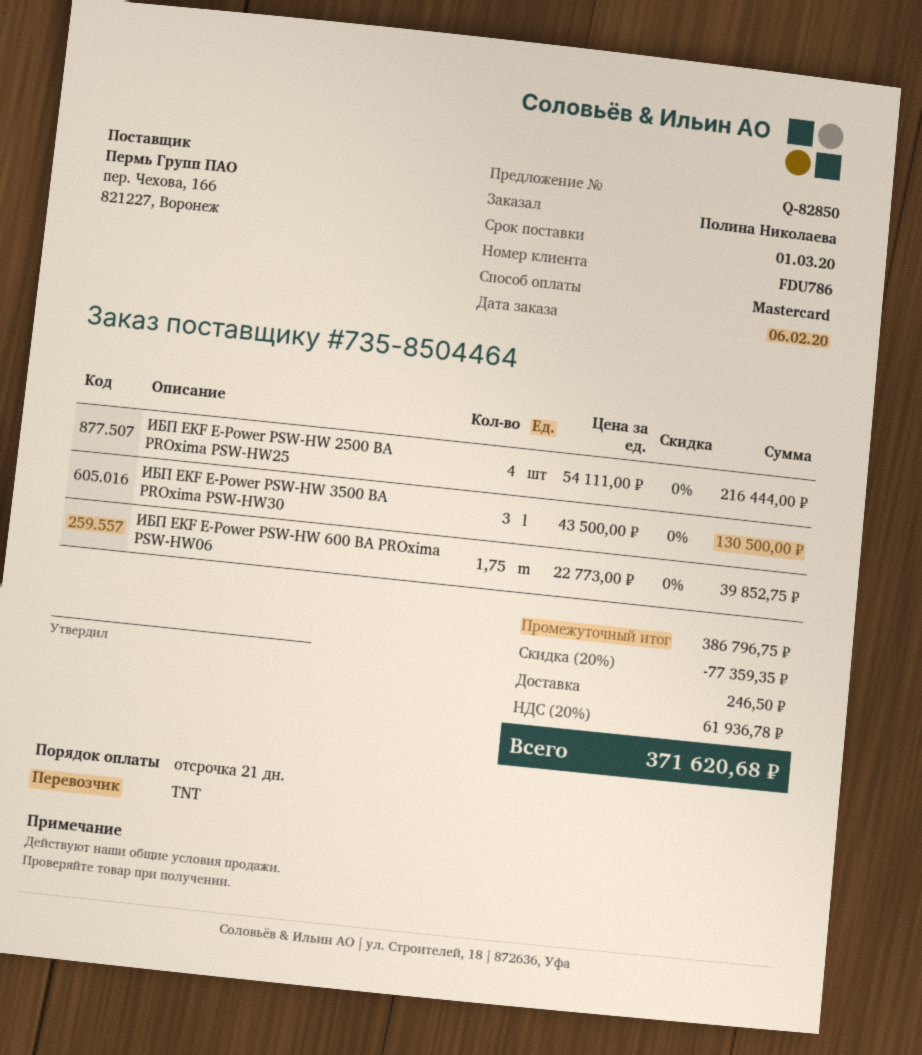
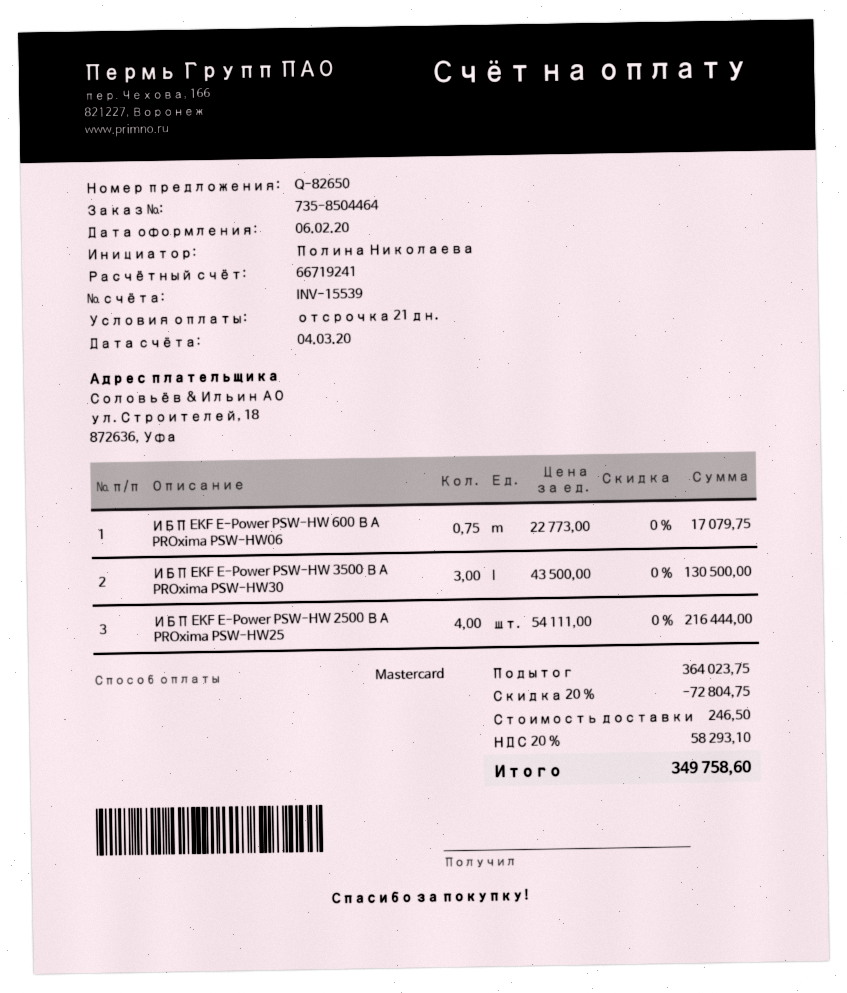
quote number: Q-82850 -> Q-82650
ИБП EKF E-Power PSW-HW 600 ВА PROxima PSW-HW06: 1.75 x 22773.00 = 39852.75 -> 0.75 x 22773.00 = 17079.75
subtotal: 386796.75 -> 364023.75
discount: 20% = 77359.35 -> 20% = 72804.75
tax: 20% = 61936.78 -> 20% = 58293.10
total: 371620.68 -> 349758.60

